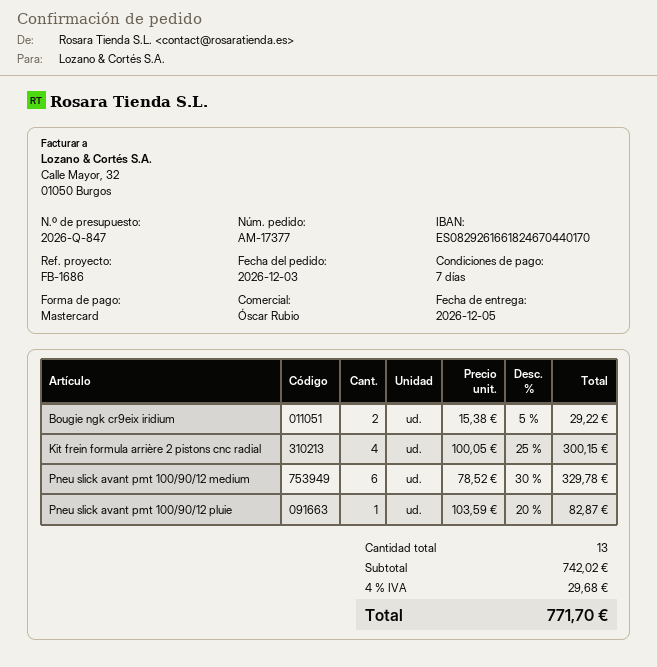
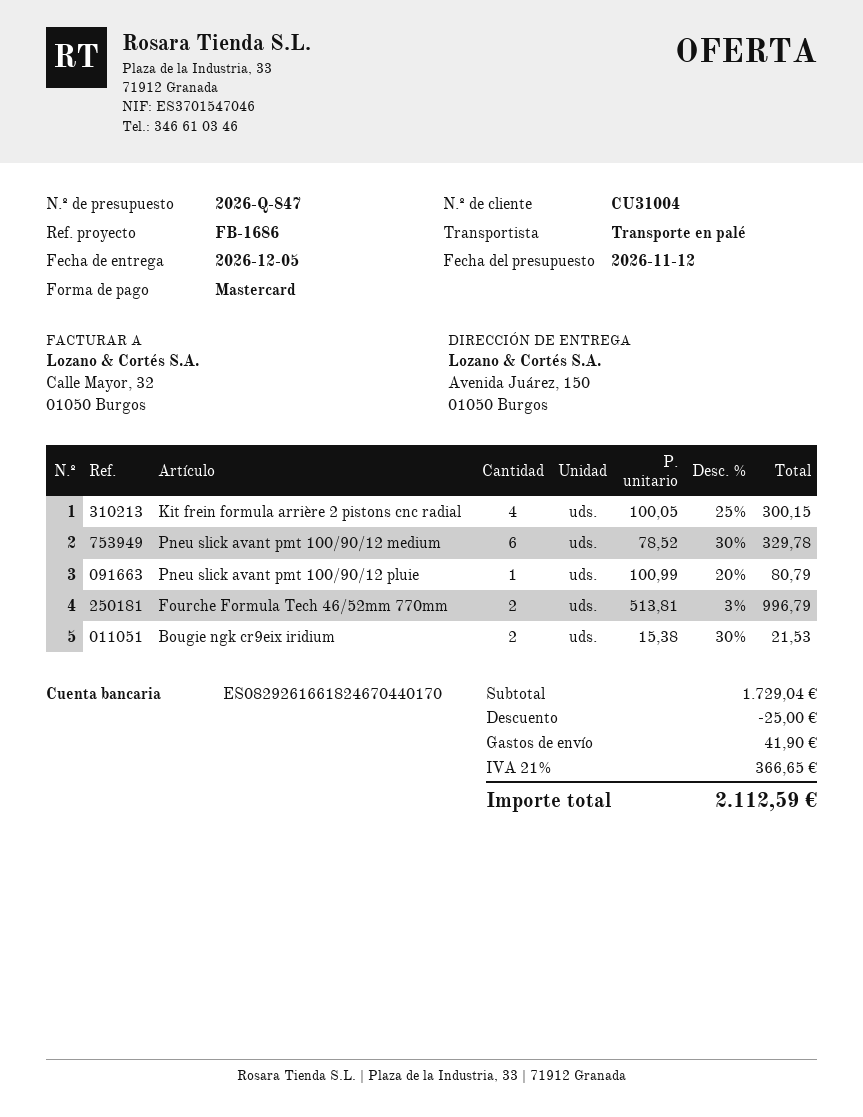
Bougie ngk cr9eix iridium: 2 x 15.38 - 5% = 29.22 -> 2 x 15.38 - 30% = 21.53
Pneu slick avant pmt 100/90/12 pluie: 1 x 103.59 - 20% = 82.87 -> 1 x 100.99 - 20% = 80.79
Fourche Formula Tech 46/52mm 770mm: none -> 2 x 513.81 - 3% = 996.79
subtotal: 742.02 -> 1729.04
discount: none -> 25.00
shipping: none -> 41.90
tax: 4% = 29.68 -> 21% = 366.65
total: 771.70 -> 2112.59

